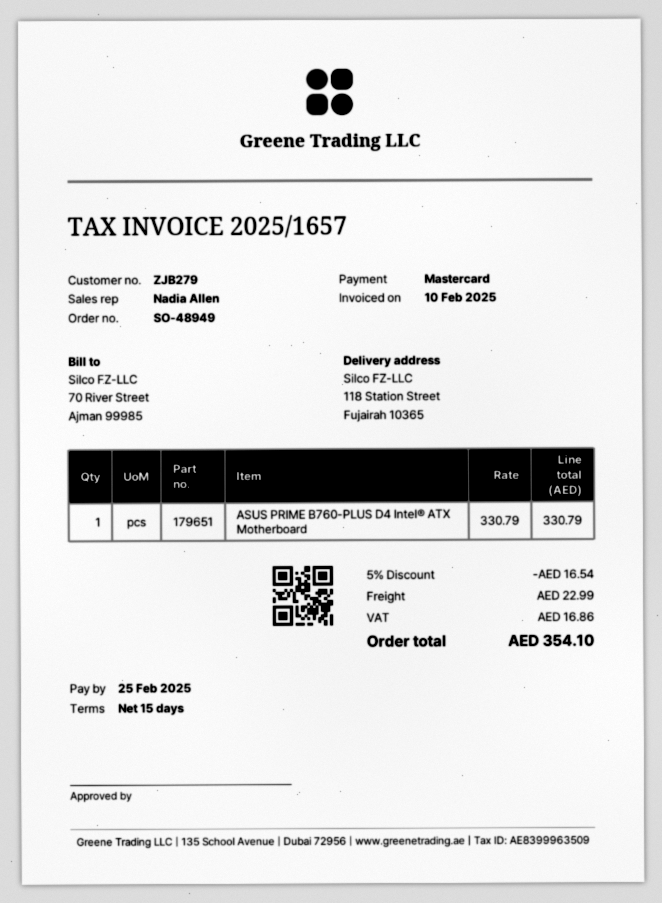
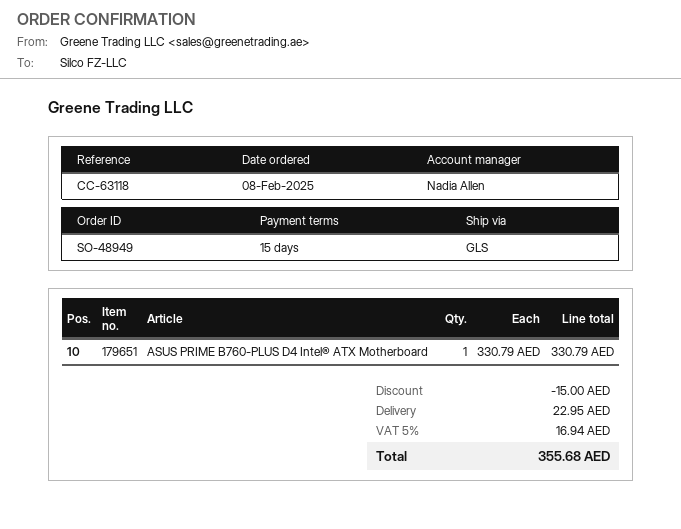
discount: 16.54 -> 15.00
shipping: 22.99 -> 22.95
tax: 16.86 -> 16.94
total: 354.10 -> 355.68

